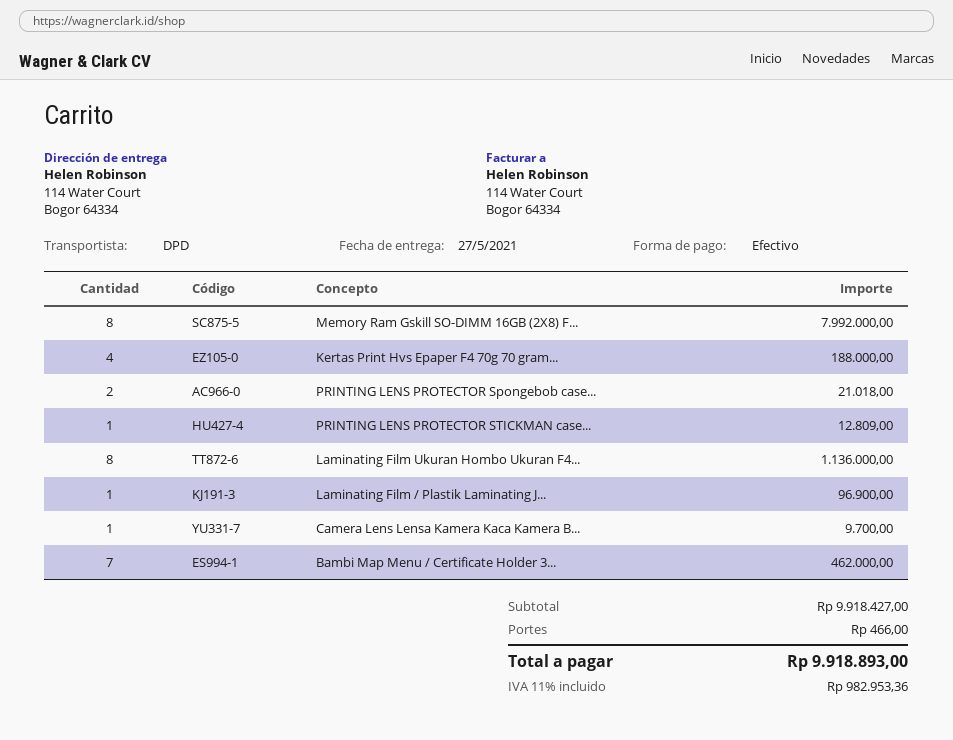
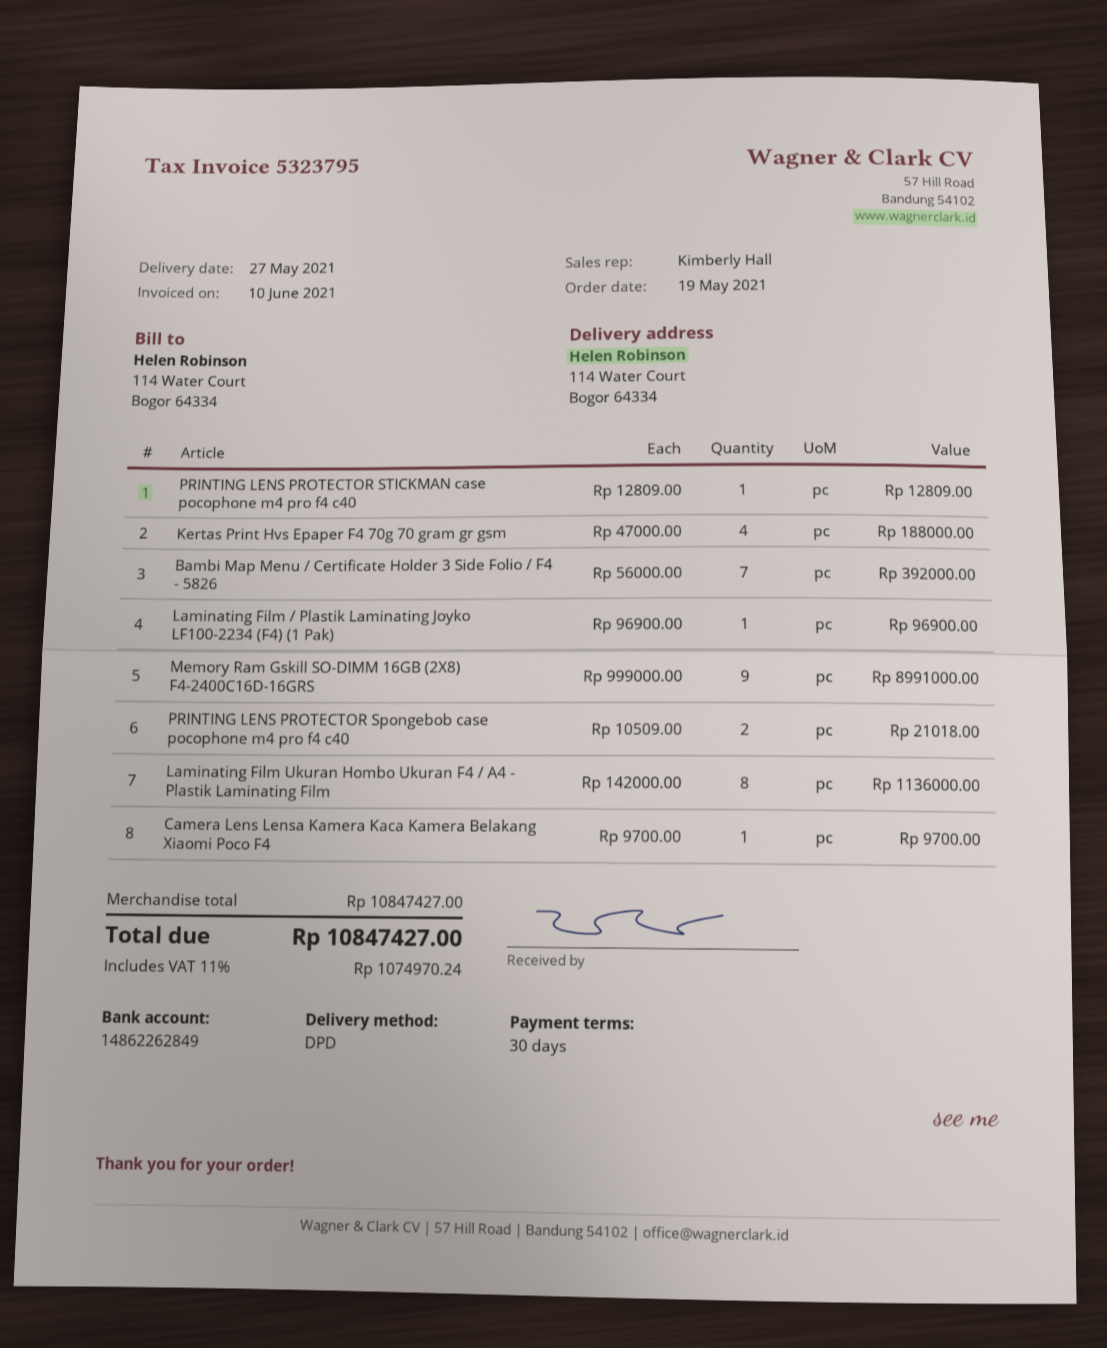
Memory Ram Gskill SO-DIMM 16GB (2X8) F...: 8 for 7992000.00 -> 9 for 8991000.00
Bambi Map Menu / Certificate Holder 3...: 7 for 462000.00 -> 7 for 392000.00
subtotal: 9918427.00 -> 10847427.00
shipping: 466.00 -> none
tax: 11% = 982953.36 -> 11% = 1074970.24
total: 9918893.00 -> 10847427.00

